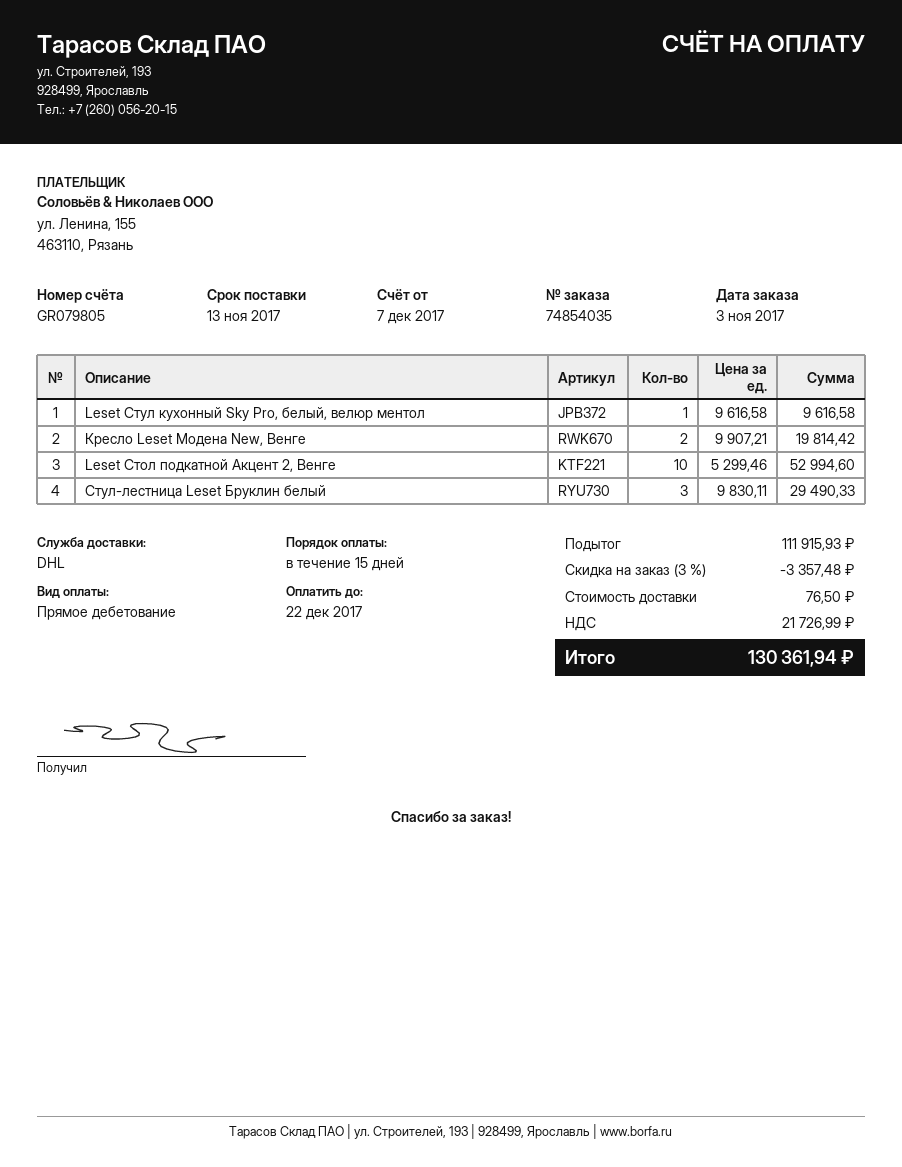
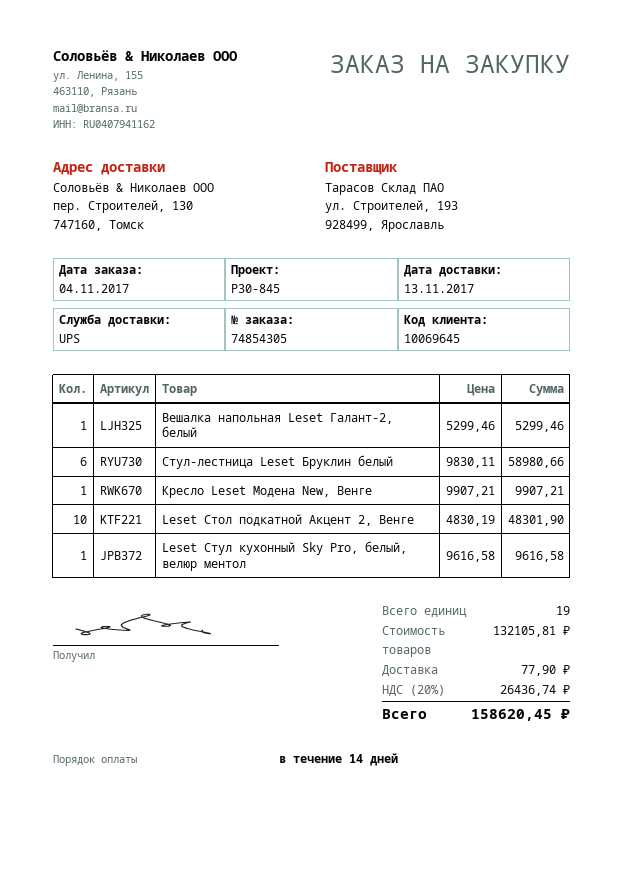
order number: 74854035 -> 74854305
order date: 2017-11-03 -> 2017-11-04
payment terms: 15 days -> 14 days
shipping method: DHL -> UPS
Кресло Leset Модена New, Венге: 2 x 9907.21 = 19814.42 -> 1 x 9907.21 = 9907.21
Leset Стол подкатной Акцент 2, Венге: 10 x 5299.46 = 52994.60 -> 10 x 4830.19 = 48301.90
Стул-лестница Leset Бруклин белый: 3 x 9830.11 = 29490.33 -> 6 x 9830.11 = 58980.66
Вешалка напольная Leset Галант-2, белый: none -> 1 x 5299.46 = 5299.46
subtotal: 111915.93 -> 132105.81
discount: 3% = 3357.48 -> none
shipping: 76.50 -> 77.90
tax: 21726.99 -> 26436.74
total: 130361.94 -> 158620.45

